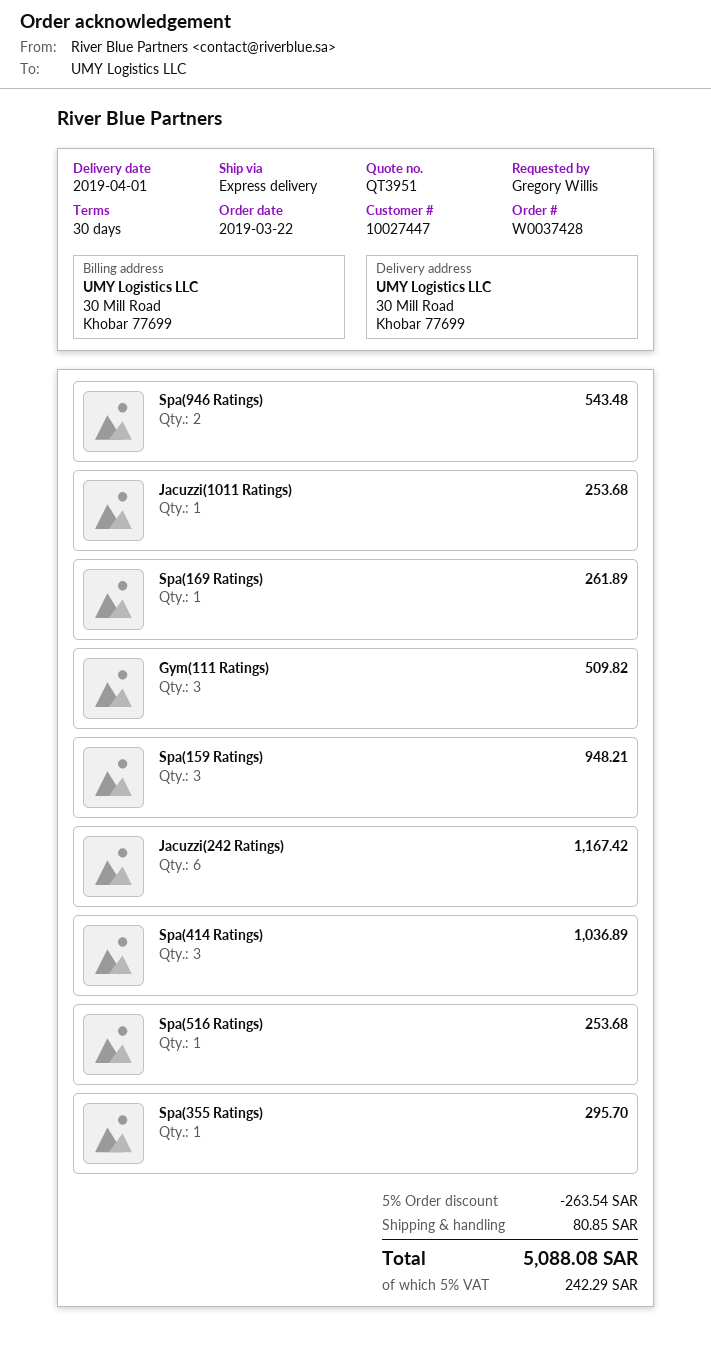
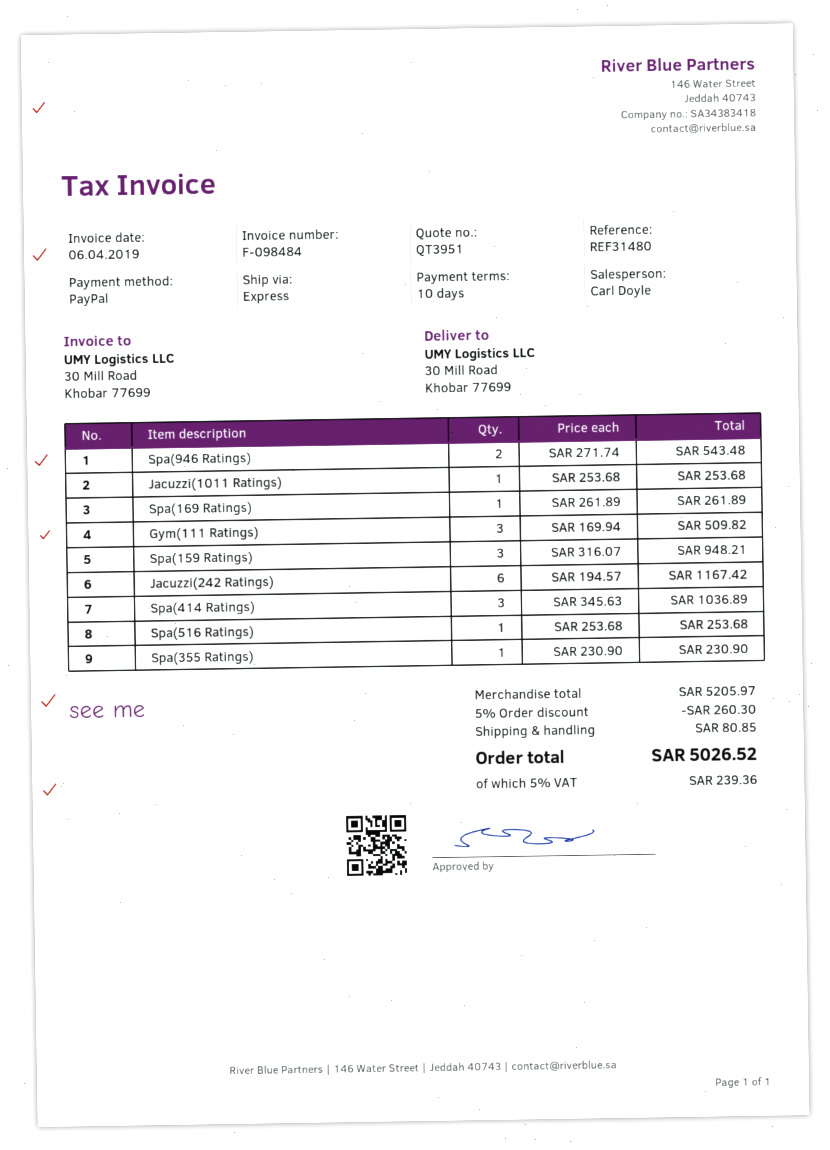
payment terms: 30 days -> 10 days
Spa(355 Ratings): 1 for 295.70 -> 1 for 230.90
discount: 5% = 263.54 -> 5% = 260.30
tax: 5% = 242.29 -> 5% = 239.36
total: 5088.08 -> 5026.52

